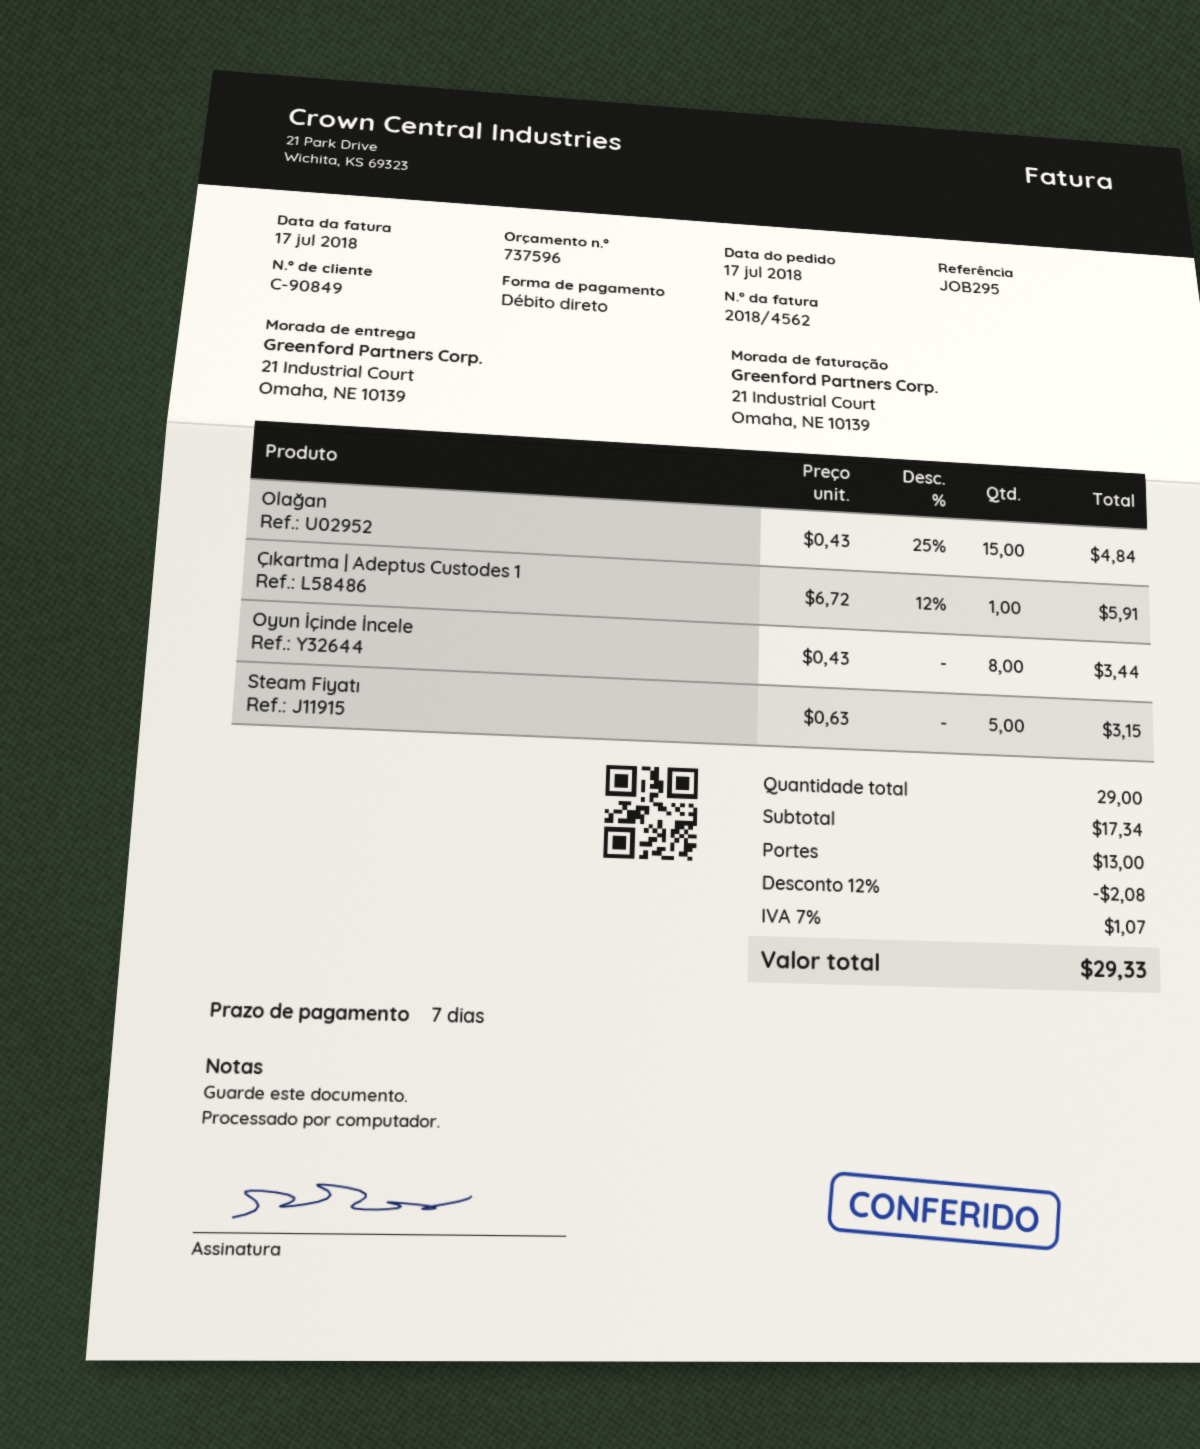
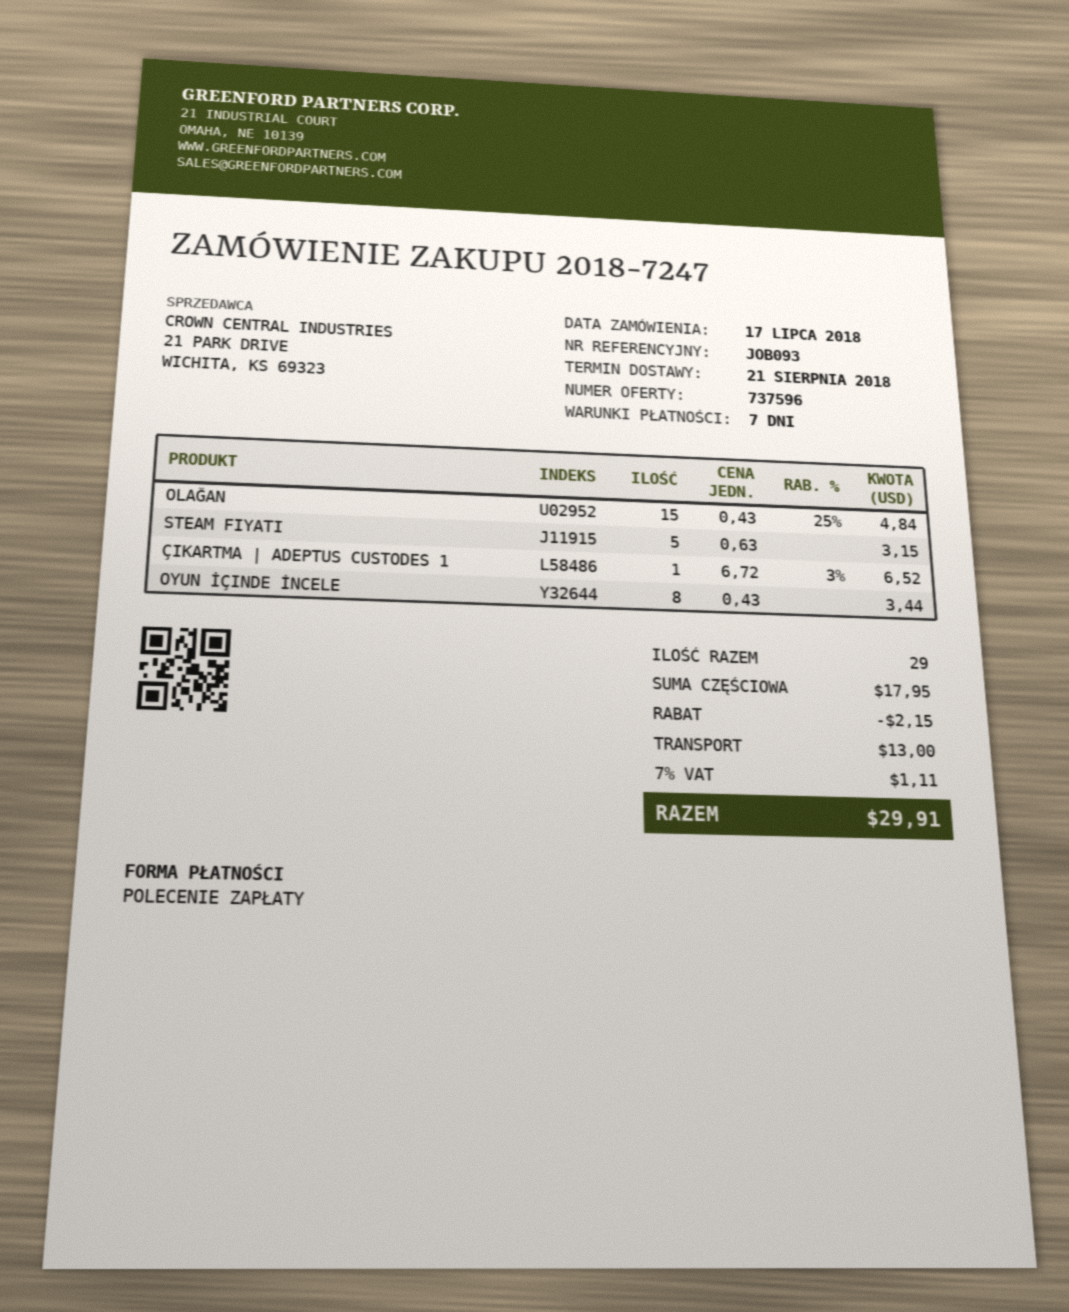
reference: JOB295 -> JOB093
Çıkartma | Adeptus Custodes 1: 1 x 6.72 - 12% = 5.91 -> 1 x 6.72 - 3% = 6.52
subtotal: 17.34 -> 17.95
discount: 2.08 -> 2.15
tax: 7% = 1.07 -> 7% = 1.11
total: 29.33 -> 29.91

